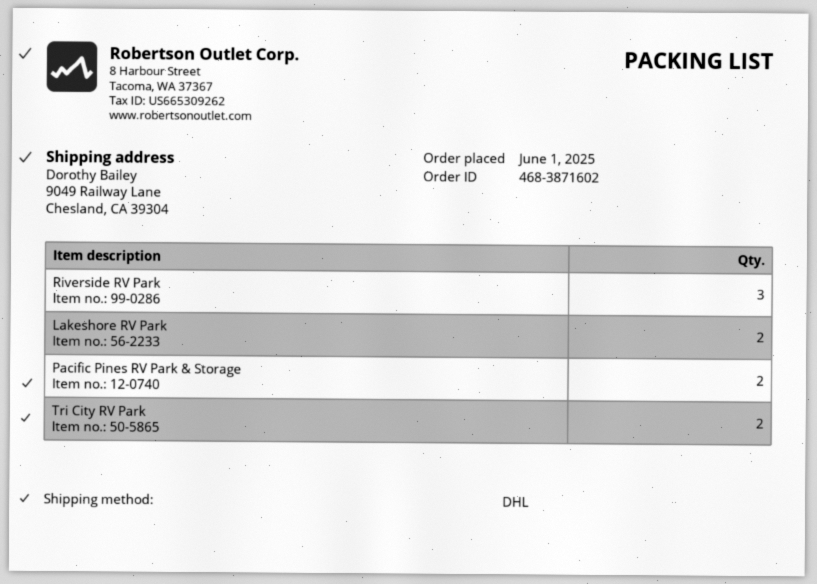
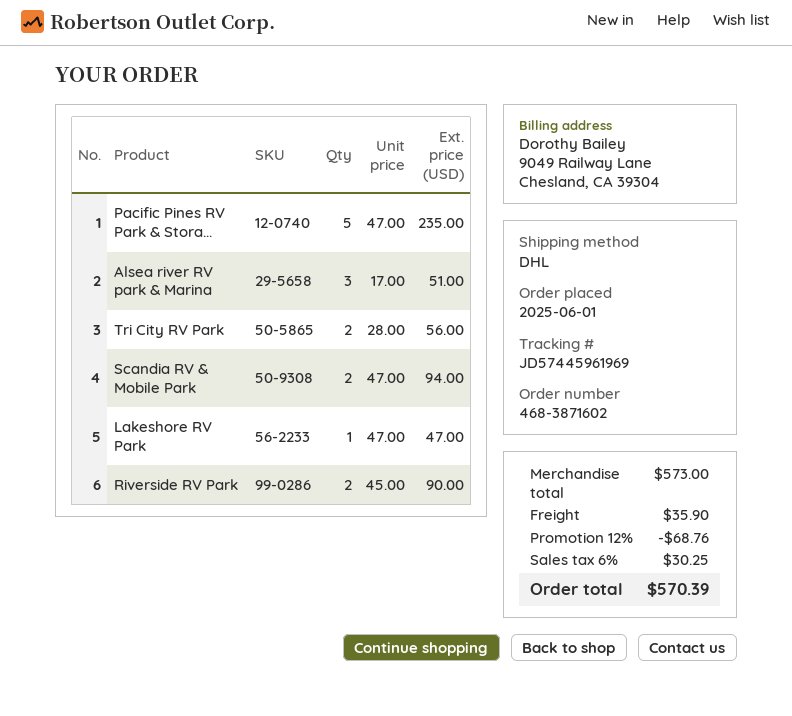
Riverside RV Park: 3 -> 2
Lakeshore RV Park: 2 -> 1
Pacific Pines RV Park & Storage: 2 -> 5
Alsea river RV park & Marina: none -> 3
Scandia RV & Mobile Park: none -> 2

